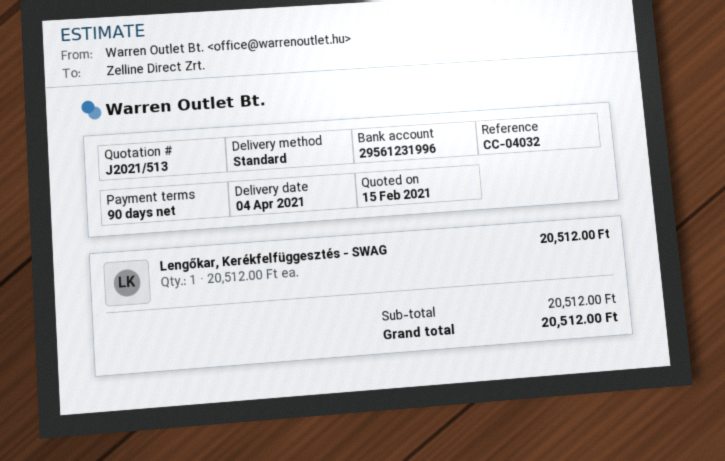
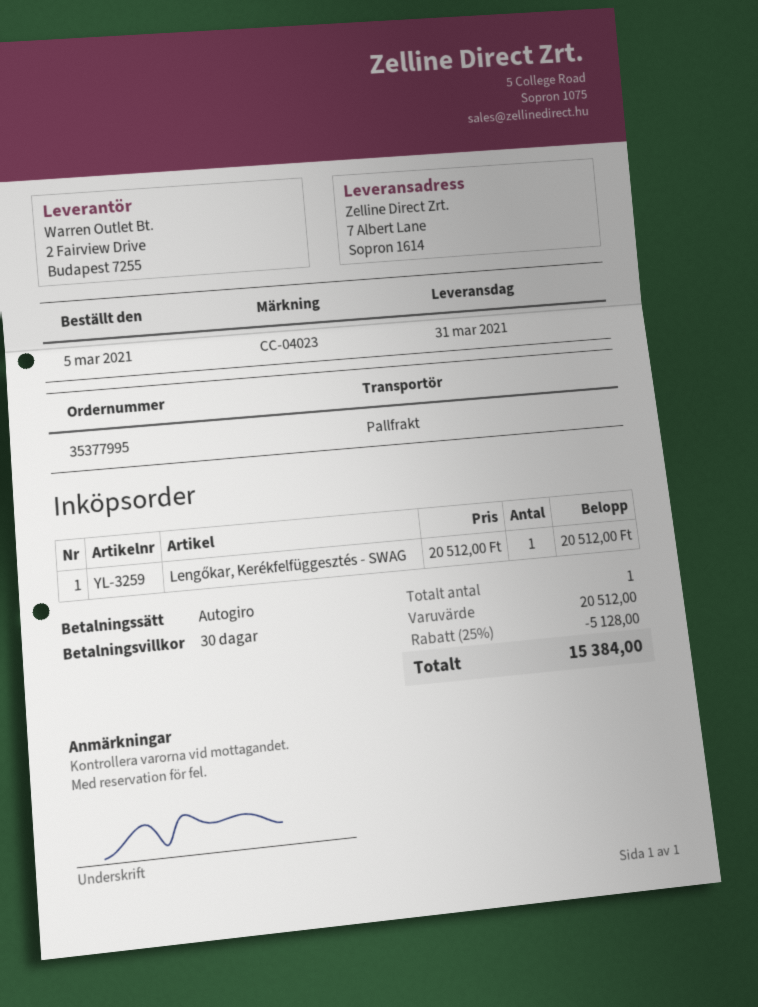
delivery date: 2021-04-04 -> 2021-03-31
payment terms: 90 days -> 30 days
reference: CC-04032 -> CC-04023
shipping method: standard -> pallet freight
discount: none -> 25% = 5128.00
total: 20512.00 -> 15384.00

